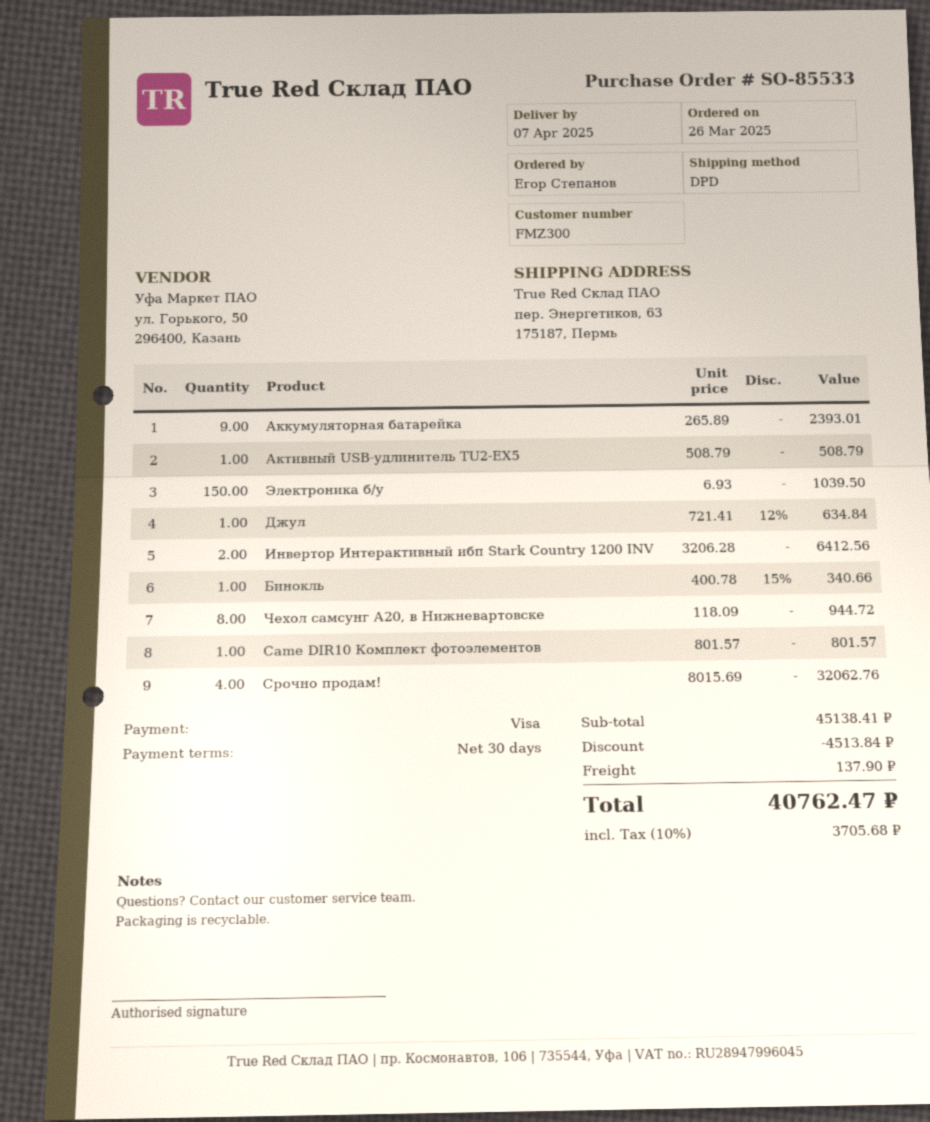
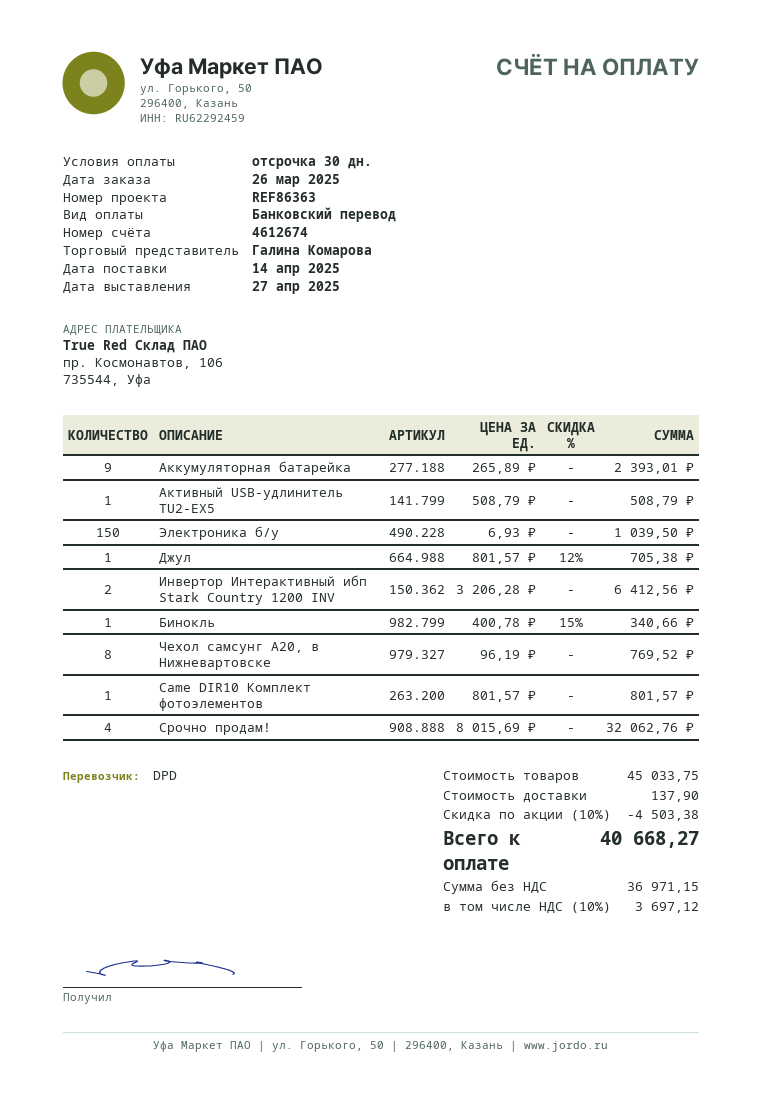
delivery date: 2025-04-07 -> 2025-04-14
payment method: Visa -> bank transfer
Джул: 1 x 721.41 - 12% = 634.84 -> 1 x 801.57 - 12% = 705.38
Чехол самсунг А20, в Нижневартовске: 8 x 118.09 = 944.72 -> 8 x 96.19 = 769.52
subtotal: 45138.41 -> 45033.75
discount: 4513.84 -> 4503.38
tax: 10% = 3705.68 -> 10% = 3697.12
total: 40762.47 -> 40668.27

